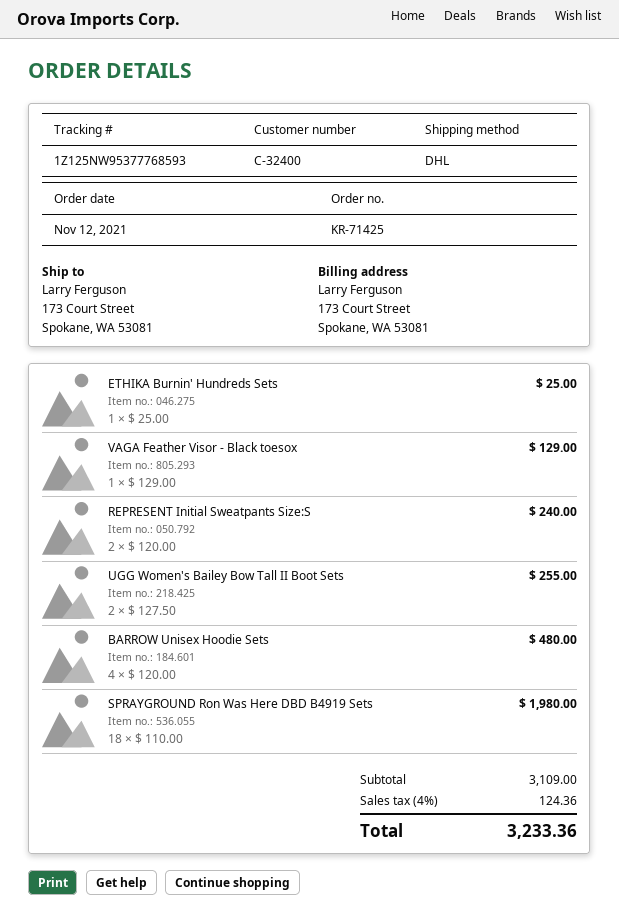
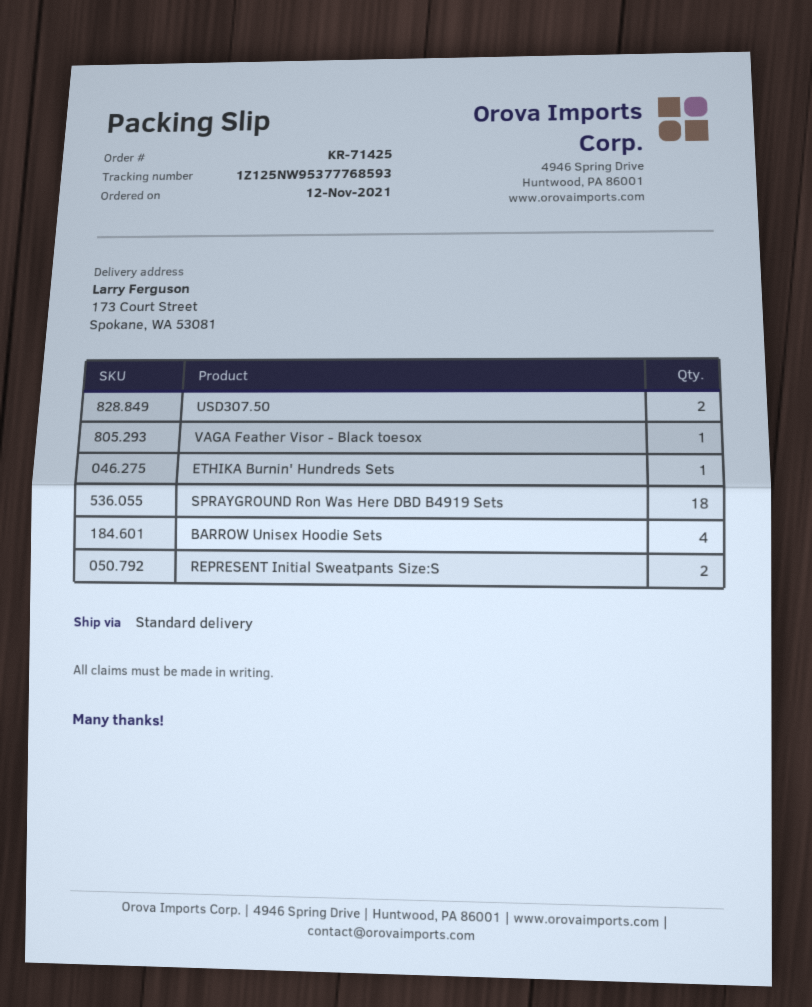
shipping method: DHL -> standard
UGG Women's Bailey Bow Tall II Boot Sets: 2 -> none
USD307.50: none -> 2

